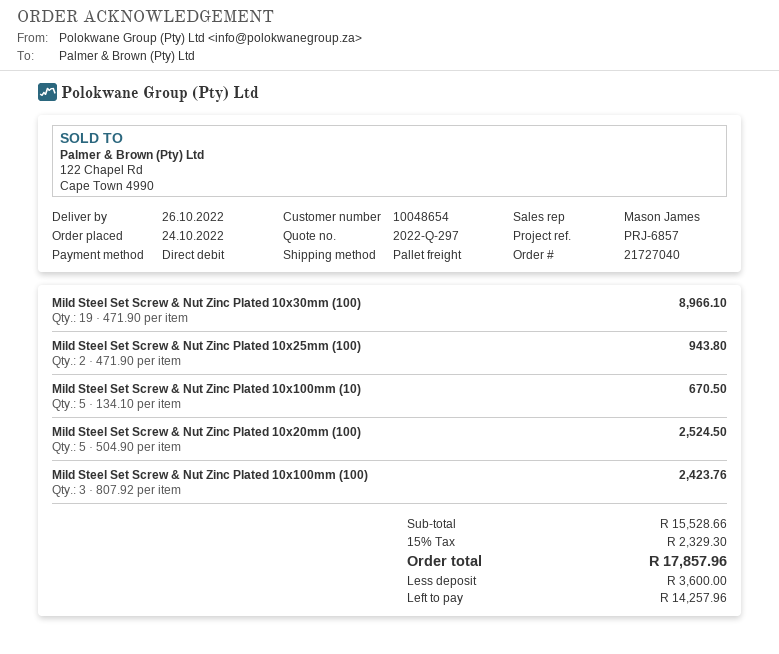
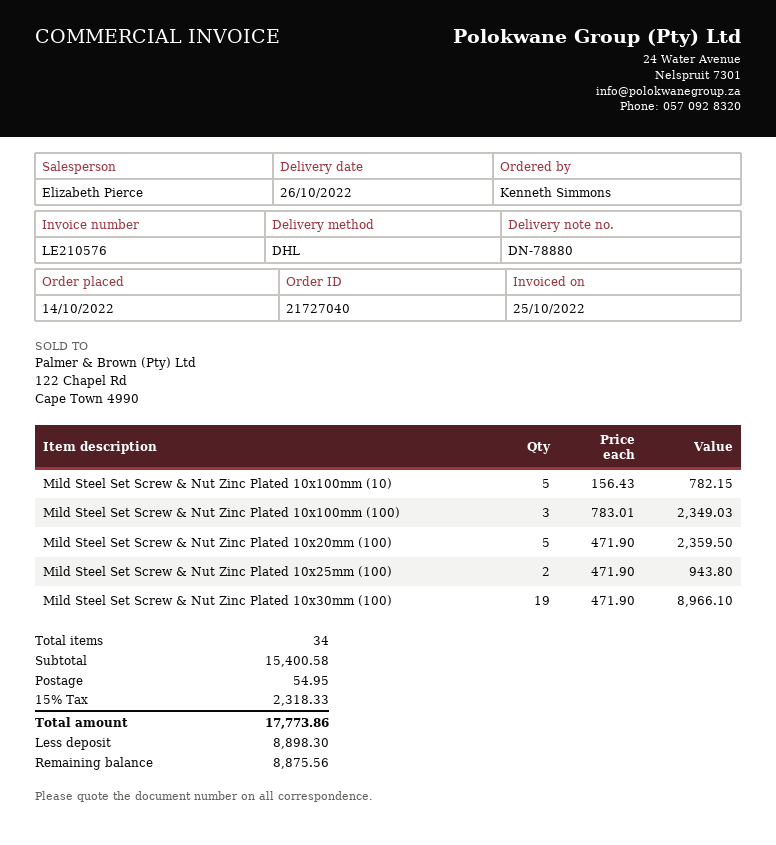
order date: 2022-10-24 -> 2022-10-14
sales rep: Mason James -> Elizabeth Pierce
shipping method: pallet freight -> DHL
Mild Steel Set Screw & Nut Zinc Plated 10x100mm (10): 5 x 134.10 = 670.50 -> 5 x 156.43 = 782.15
Mild Steel Set Screw & Nut Zinc Plated 10x20mm (100): 5 x 504.90 = 2524.50 -> 5 x 471.90 = 2359.50
Mild Steel Set Screw & Nut Zinc Plated 10x100mm (100): 3 x 807.92 = 2423.76 -> 3 x 783.01 = 2349.03
subtotal: 15528.66 -> 15400.58
shipping: none -> 54.95
tax: 15% = 2329.30 -> 15% = 2318.33
total: 17857.96 -> 17773.86
deposit: 3600.00 -> 8898.30
balance: 14257.96 -> 8875.56

